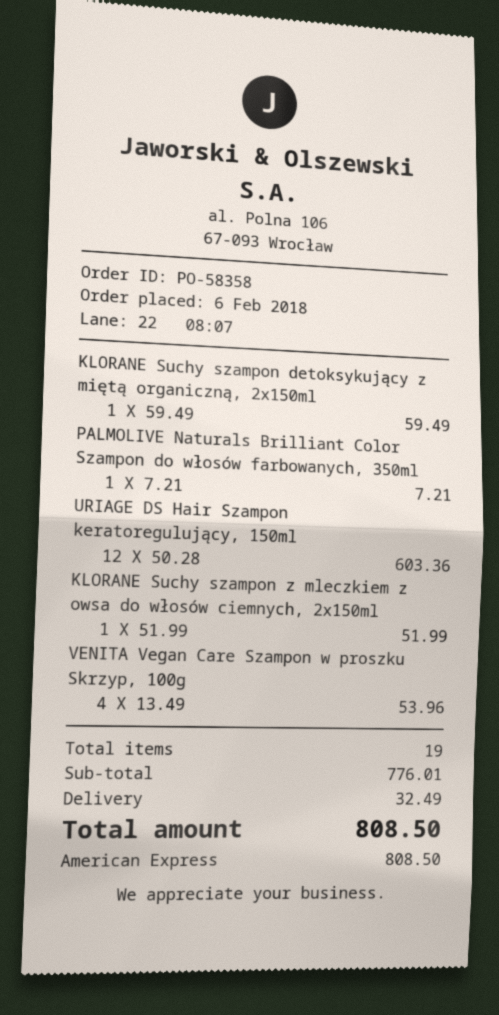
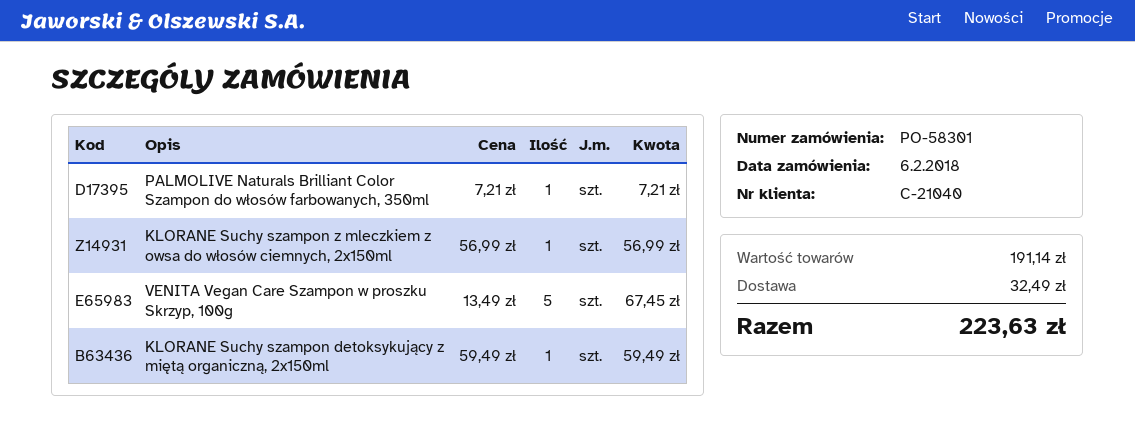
order number: PO-58358 -> PO-58301
URIAGE DS Hair Szampon keratoregulujący, 150ml: 12 x 50.28 = 603.36 -> none
KLORANE Suchy szampon z mleczkiem z owsa do włosów ciemnych, 2x150ml: 1 x 51.99 = 51.99 -> 1 x 56.99 = 56.99
VENITA Vegan Care Szampon w proszku Skrzyp, 100g: 4 x 13.49 = 53.96 -> 5 x 13.49 = 67.45
subtotal: 776.01 -> 191.14
total: 808.50 -> 223.63

